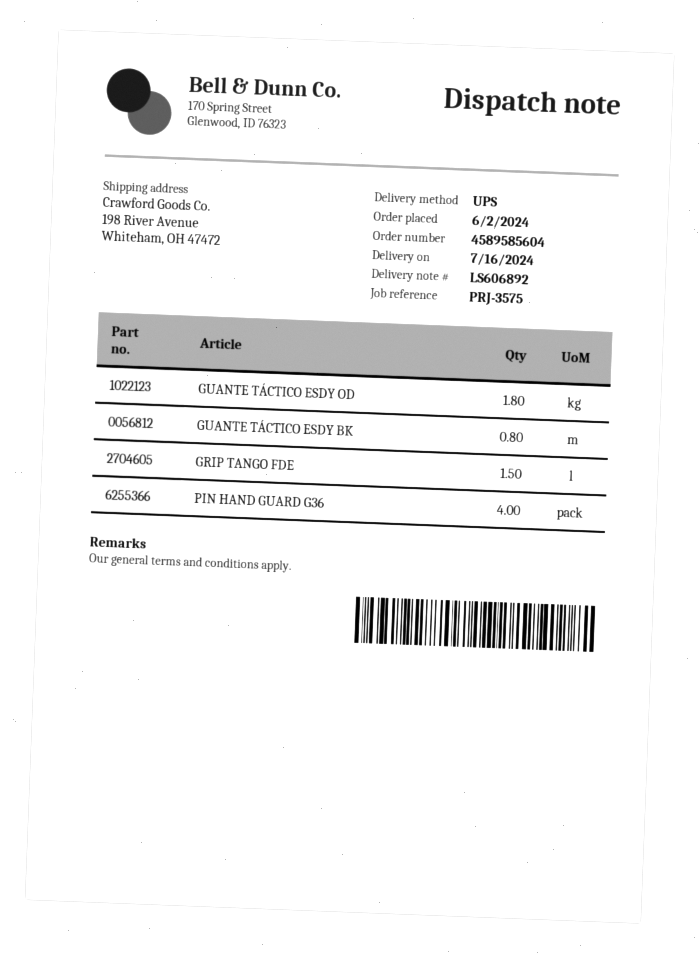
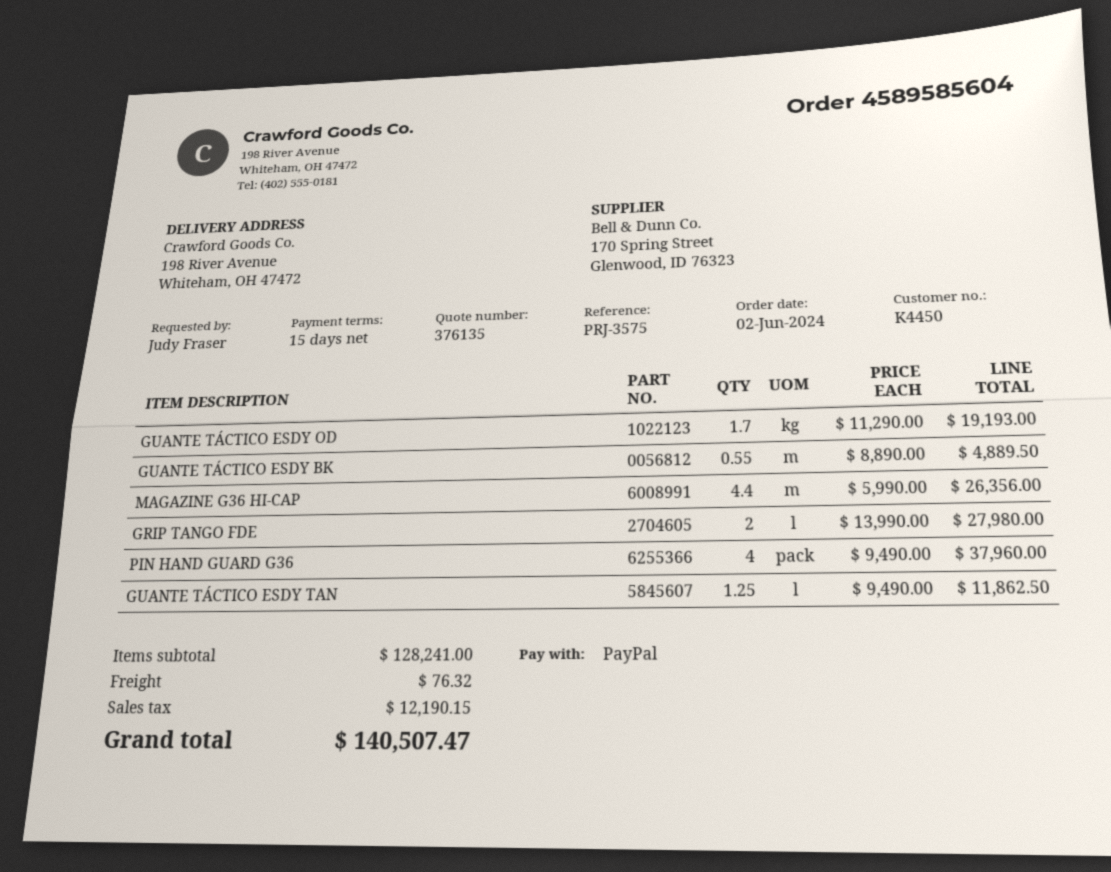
GUANTE TÁCTICO ESDY OD: 1.8 -> 1.7
GUANTE TÁCTICO ESDY BK: 0.8 -> 0.55
GRIP TANGO FDE: 1.5 -> 2
MAGAZINE G36 HI-CAP: none -> 4.4
GUANTE TÁCTICO ESDY TAN: none -> 1.25

